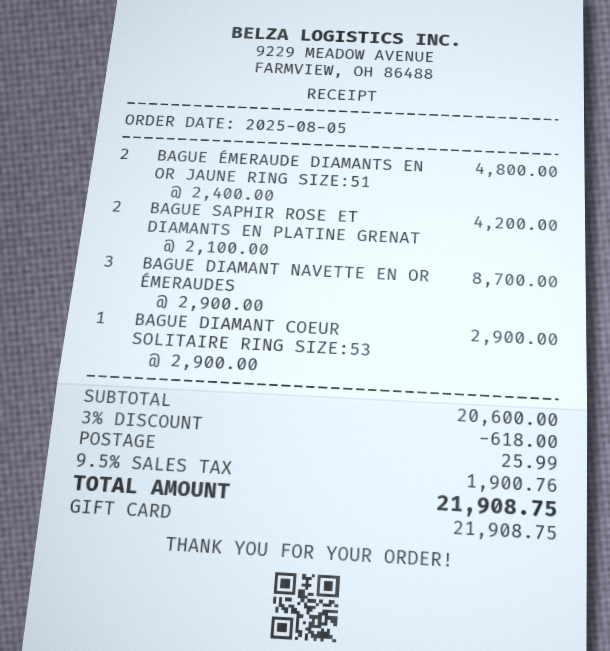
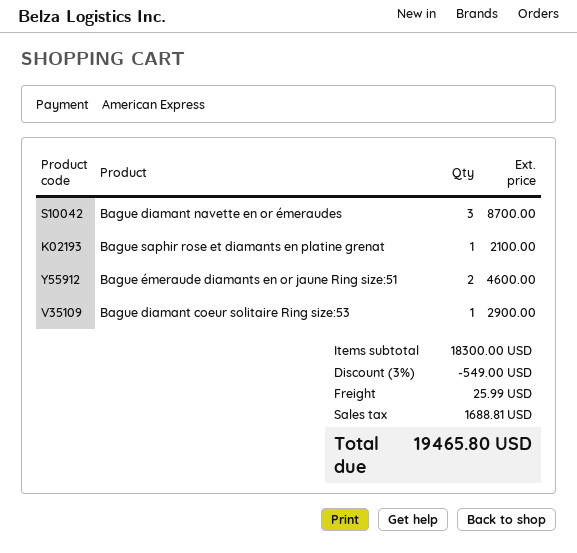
payment method: gift card -> American Express
BAGUE ÉMERAUDE DIAMANTS EN OR JAUNE RING SIZE:51: 2 for 4800.00 -> 2 for 4600.00
BAGUE SAPHIR ROSE ET DIAMANTS EN PLATINE GRENAT: 2 for 4200.00 -> 1 for 2100.00
subtotal: 20600.00 -> 18300.00
discount: 3% = 618.00 -> 3% = 549.00
tax: 1900.76 -> 1688.81
total: 21908.75 -> 19465.80

